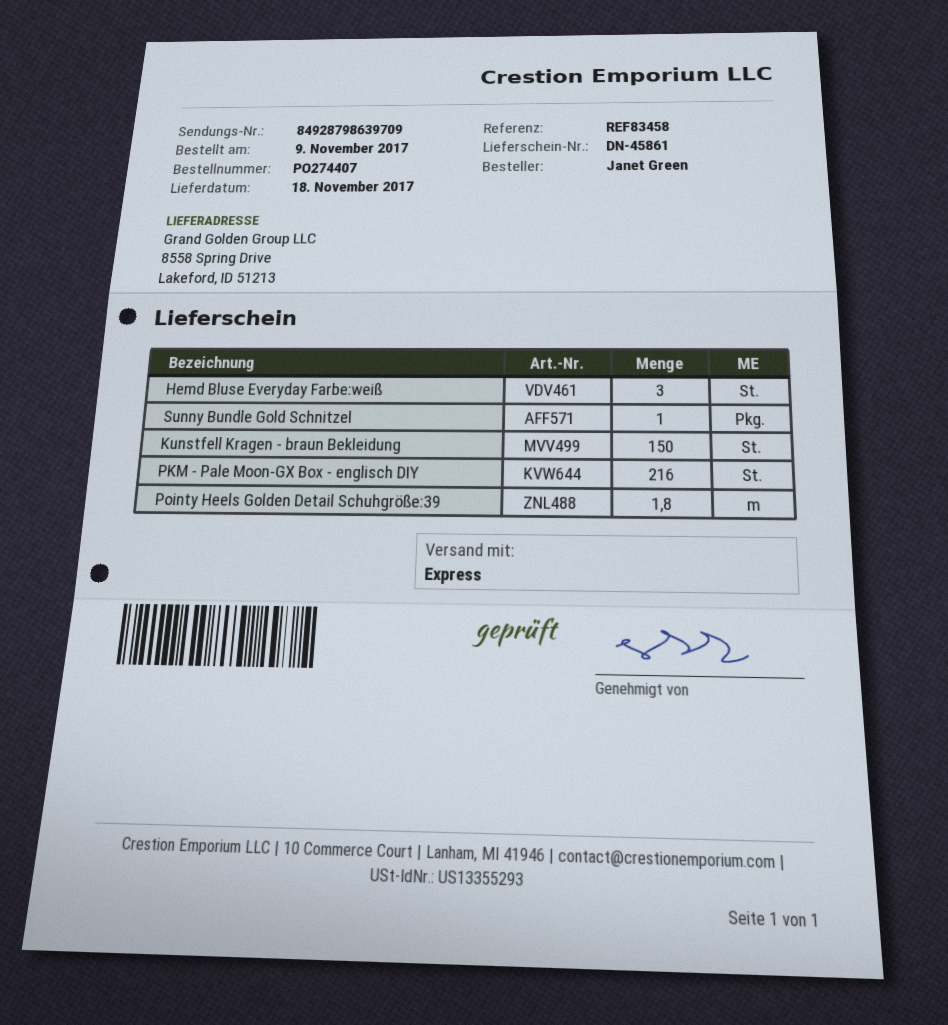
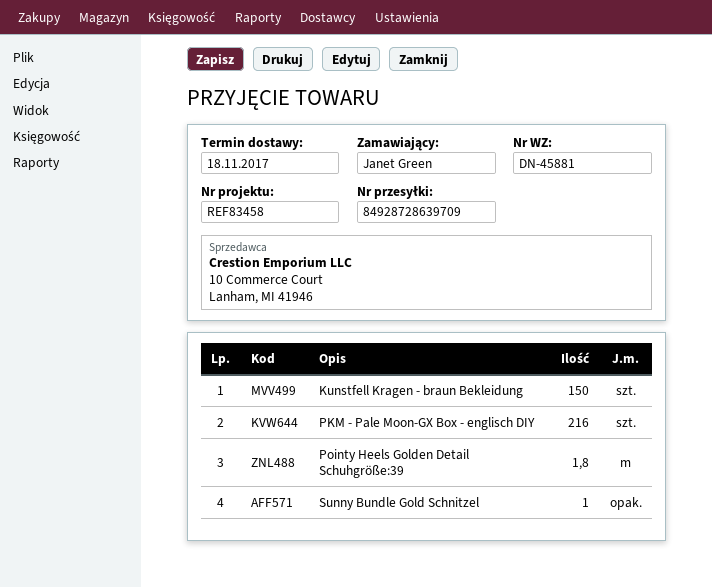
delivery note number: DN-45861 -> DN-45881
tracking number: 84928798639709 -> 84928728639709
Hemd Bluse Everyday Farbe:weiß: 3 -> none

